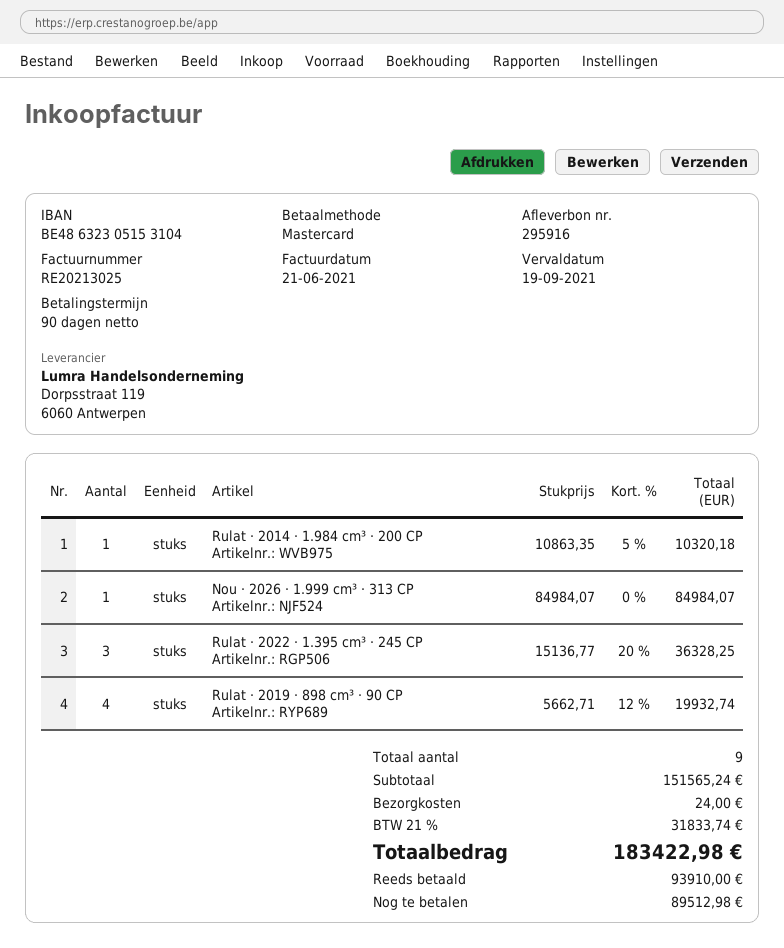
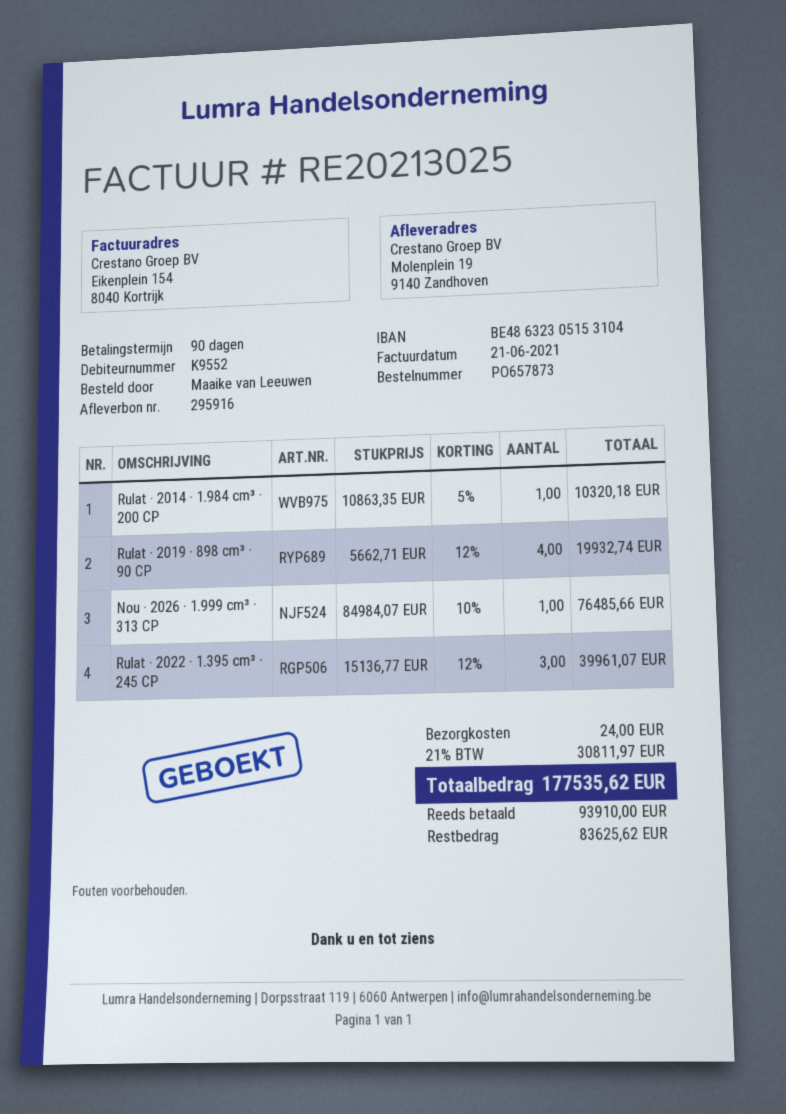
Nou · 2026 · 1.999 cm³ · 313 CP: 1 x 84984.07 = 84984.07 -> 1 x 84984.07 - 10% = 76485.66
Rulat · 2022 · 1.395 cm³ · 245 CP: 3 x 15136.77 - 20% = 36328.25 -> 3 x 15136.77 - 12% = 39961.07
tax: 21% = 31833.74 -> 21% = 30811.97
total: 183422.98 -> 177535.62
balance: 89512.98 -> 83625.62

